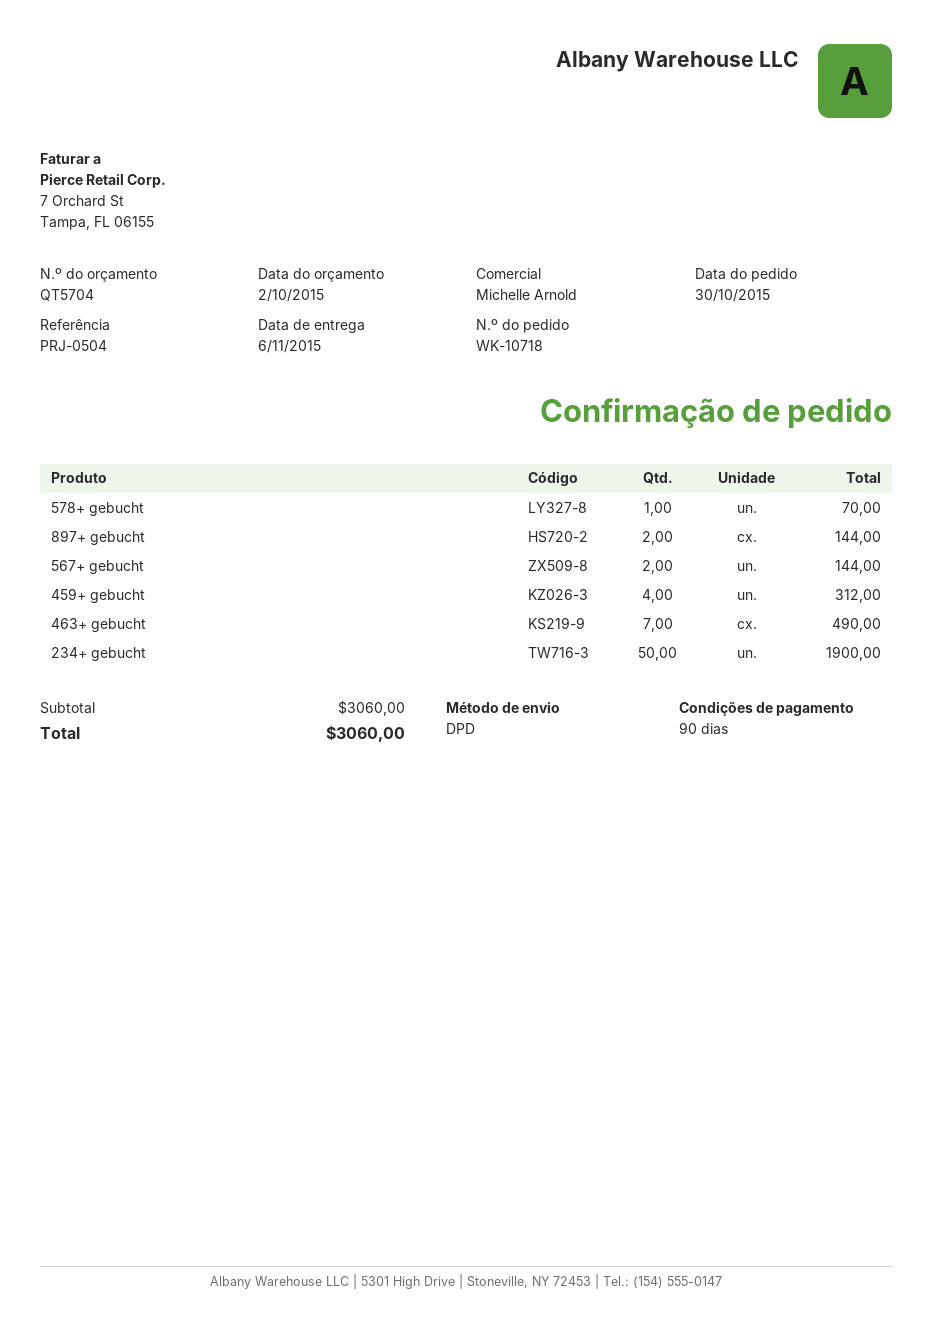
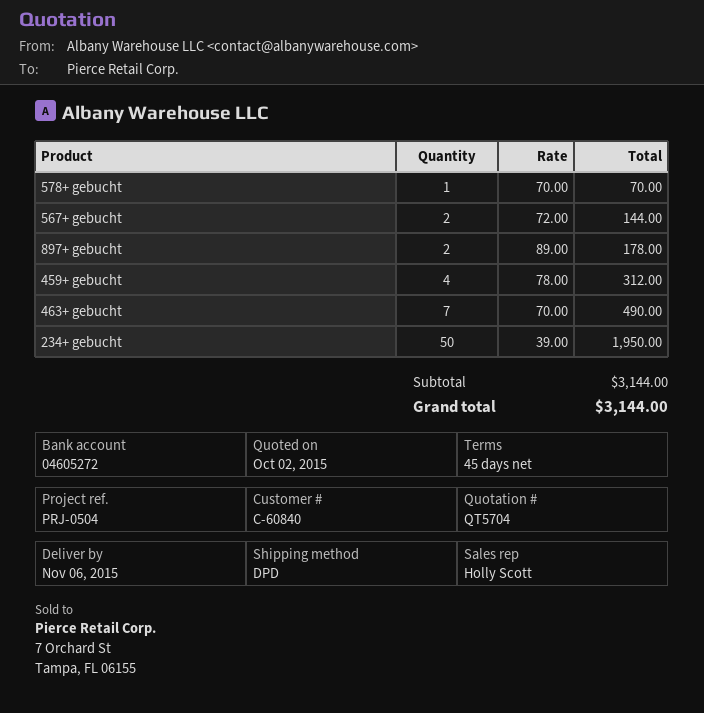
payment terms: 90 days -> 45 days
sales rep: Michelle Arnold -> Holly Scott
897+ gebucht: 2 for 144.00 -> 2 for 178.00
234+ gebucht: 50 for 1900.00 -> 50 for 1950.00
subtotal: 3060.00 -> 3144.00
total: 3060.00 -> 3144.00

